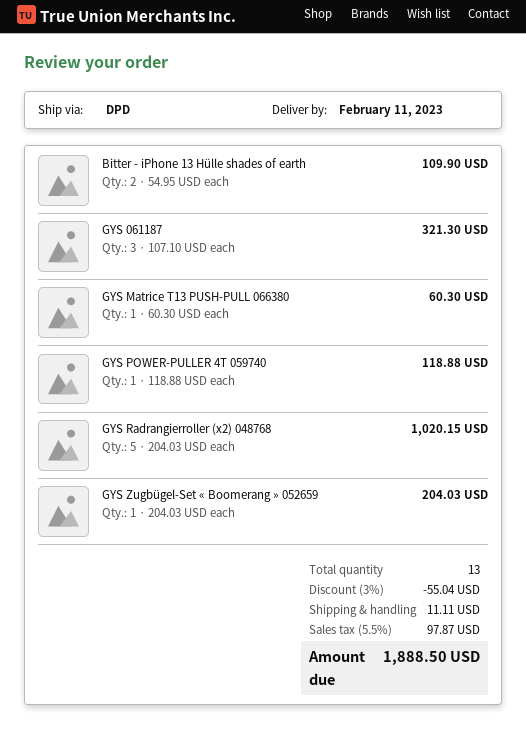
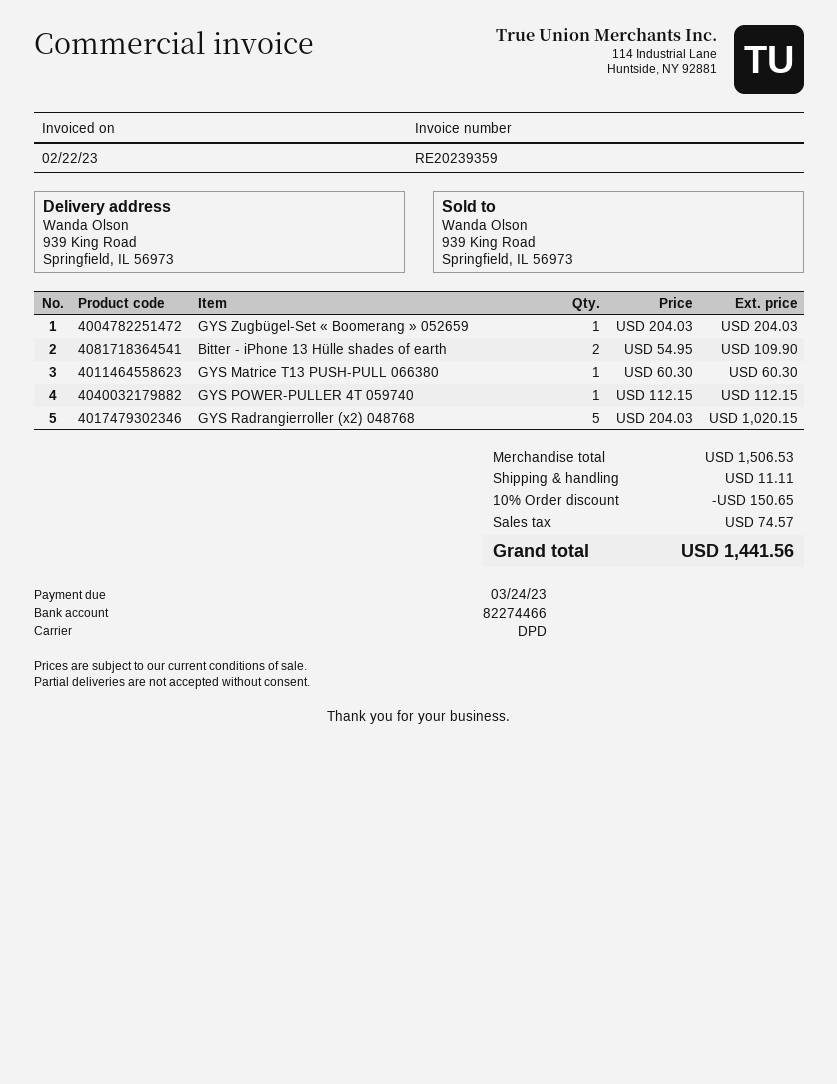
GYS 061187: 3 x 107.10 = 321.30 -> none
GYS POWER-PULLER 4T 059740: 1 x 118.88 = 118.88 -> 1 x 112.15 = 112.15
discount: 3% = 55.04 -> 10% = 150.65
tax: 97.87 -> 74.57
total: 1888.50 -> 1441.56

